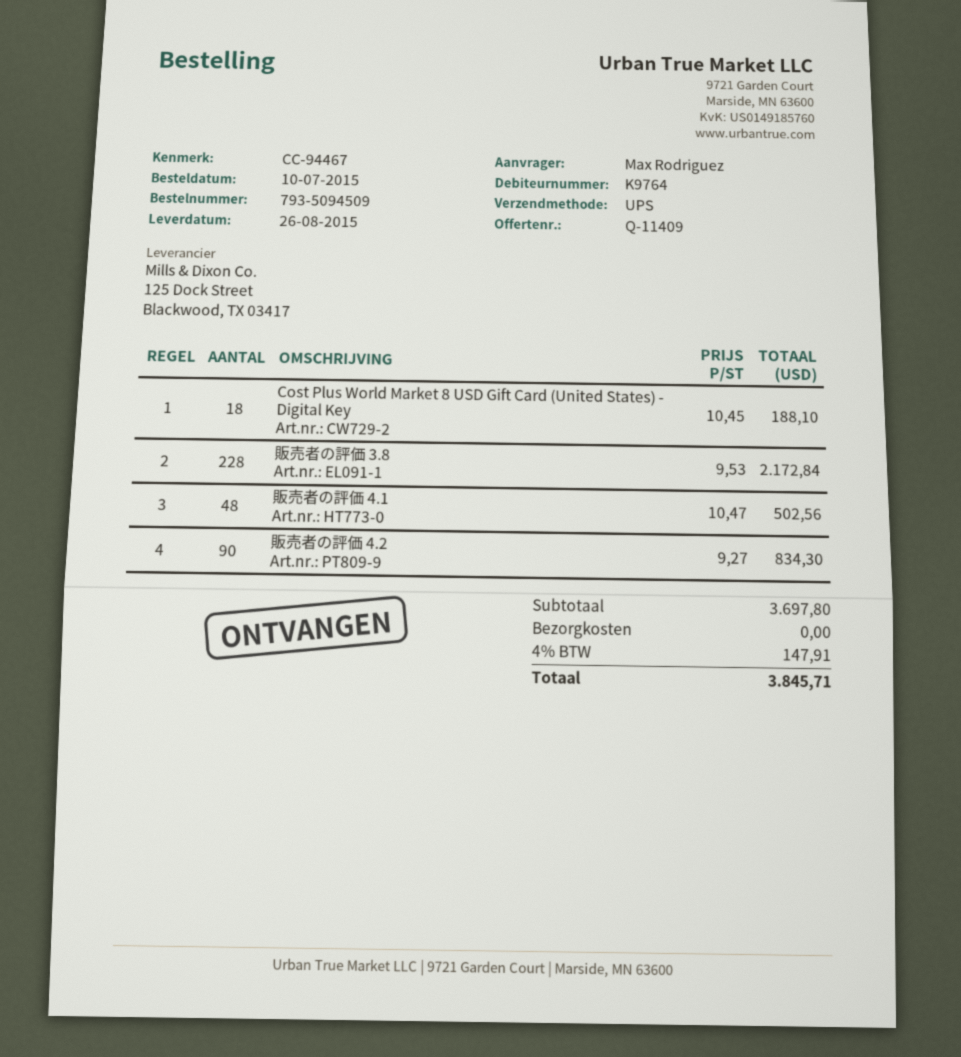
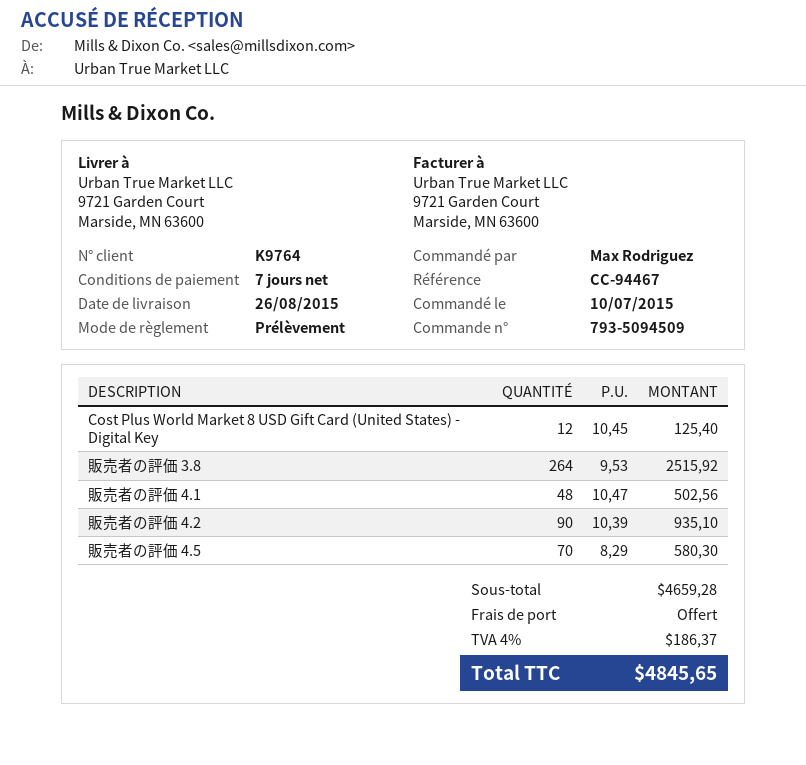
Cost Plus World Market 8 USD Gift Card (United States) - Digital Key: 18 x 10.45 = 188.10 -> 12 x 10.45 = 125.40
販売者の評価 3.8: 228 x 9.53 = 2172.84 -> 264 x 9.53 = 2515.92
販売者の評価 4.2: 90 x 9.27 = 834.30 -> 90 x 10.39 = 935.10
販売者の評価 4.5: none -> 70 x 8.29 = 580.30
subtotal: 3697.80 -> 4659.28
tax: 4% = 147.91 -> 4% = 186.37
total: 3845.71 -> 4845.65

